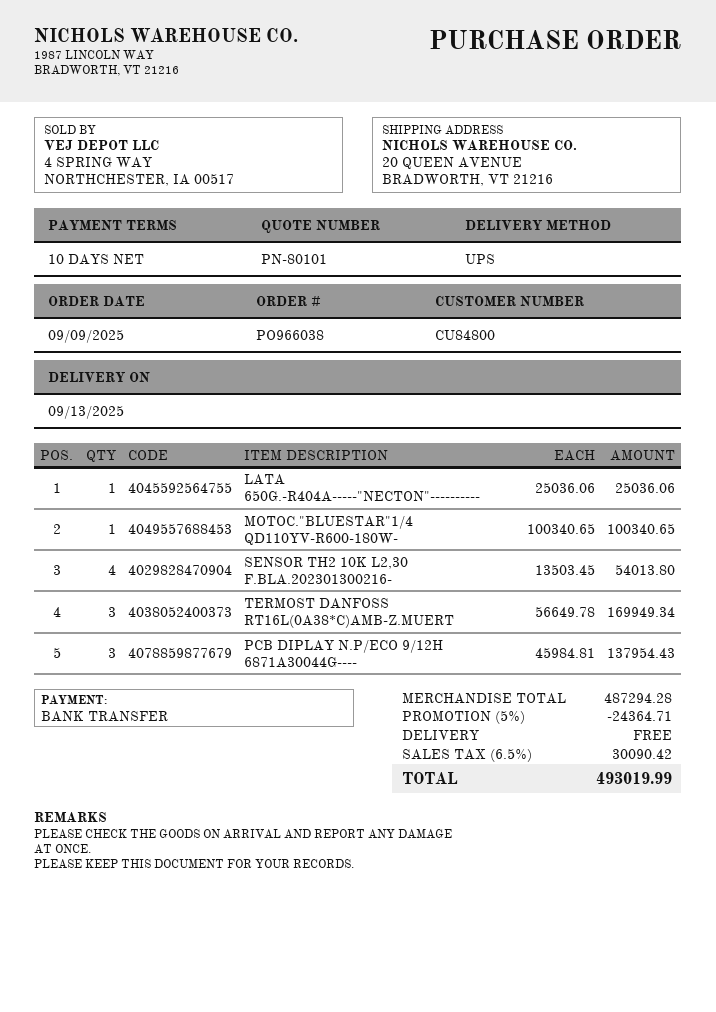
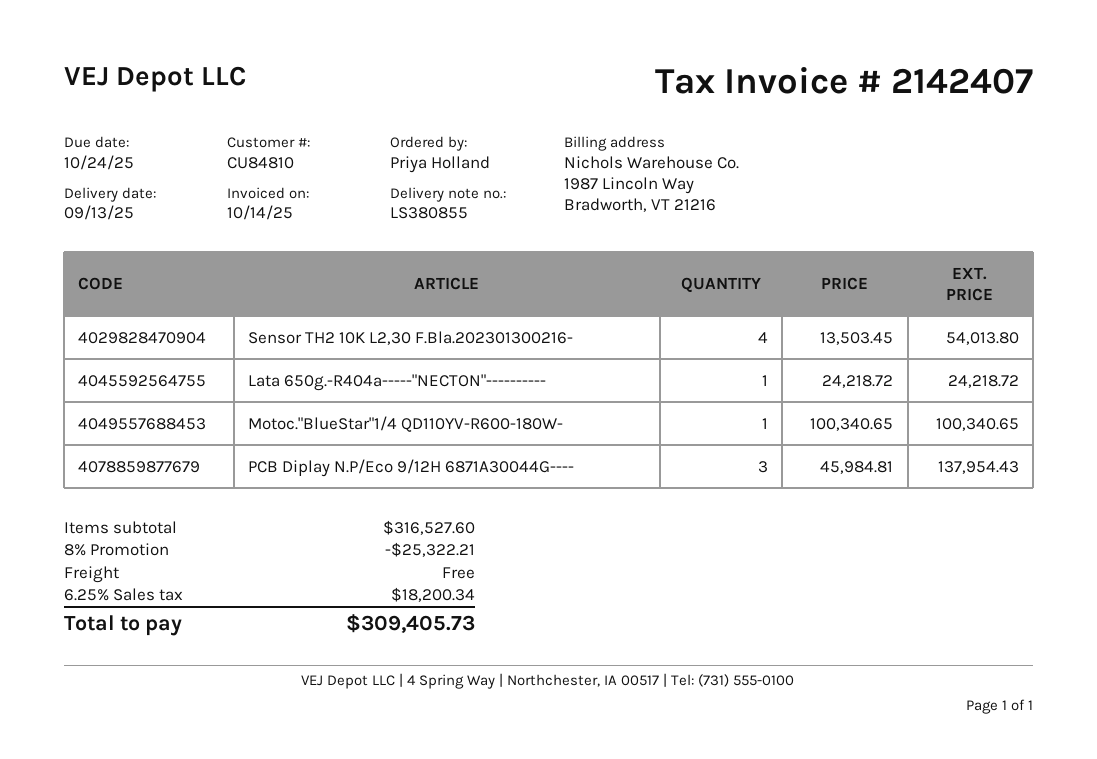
customer number: CU84800 -> CU84810
LATA 650G.-R404A-----"NECTON"----------: 1 x 25036.06 = 25036.06 -> 1 x 24218.72 = 24218.72
TERMOST DANFOSS RT16L(0A38*C)AMB-Z.MUERT: 3 x 56649.78 = 169949.34 -> none
subtotal: 487294.28 -> 316527.60
discount: 5% = 24364.71 -> 8% = 25322.21
tax: 6.5% = 30090.42 -> 6.25% = 18200.34
total: 493019.99 -> 309405.73

